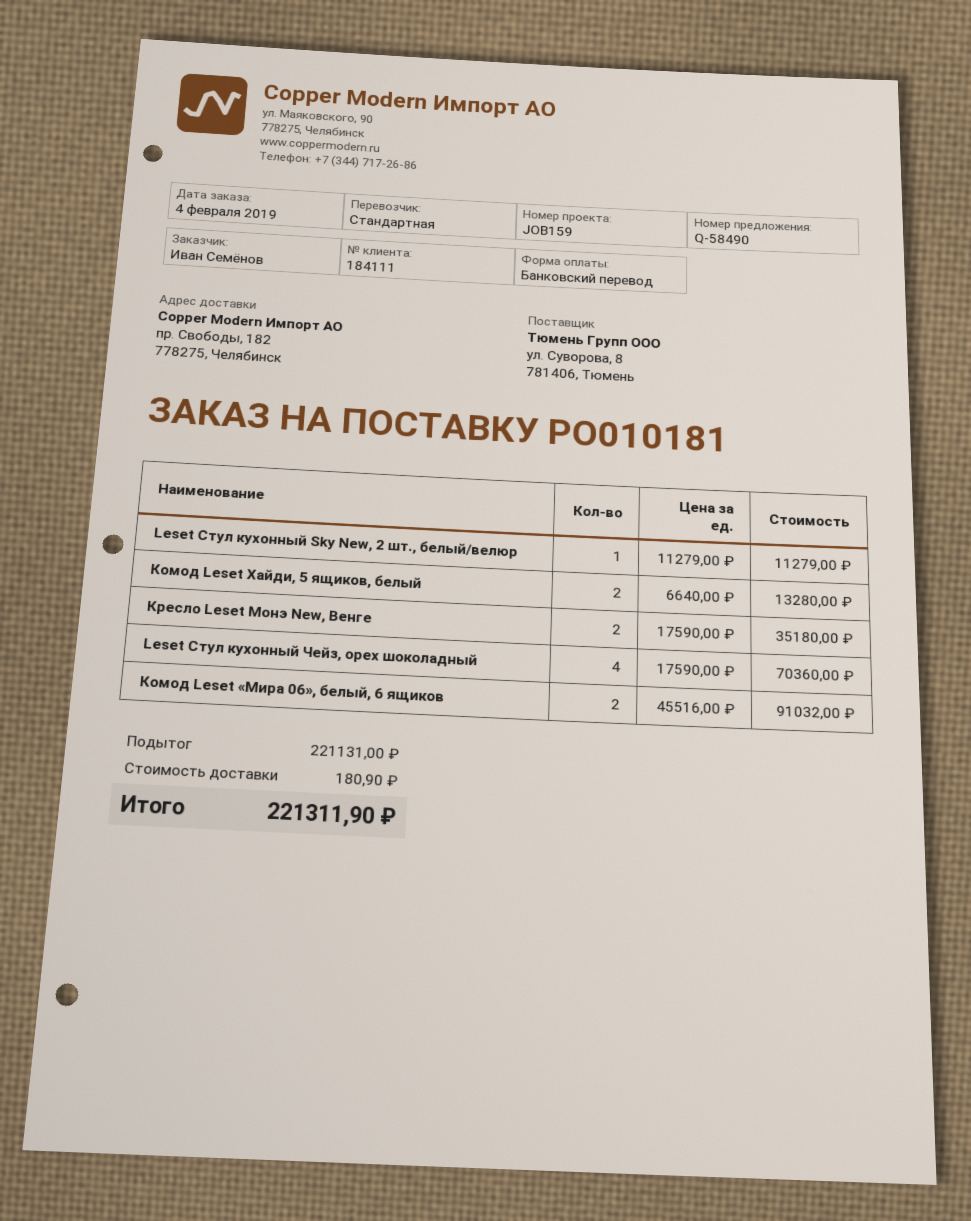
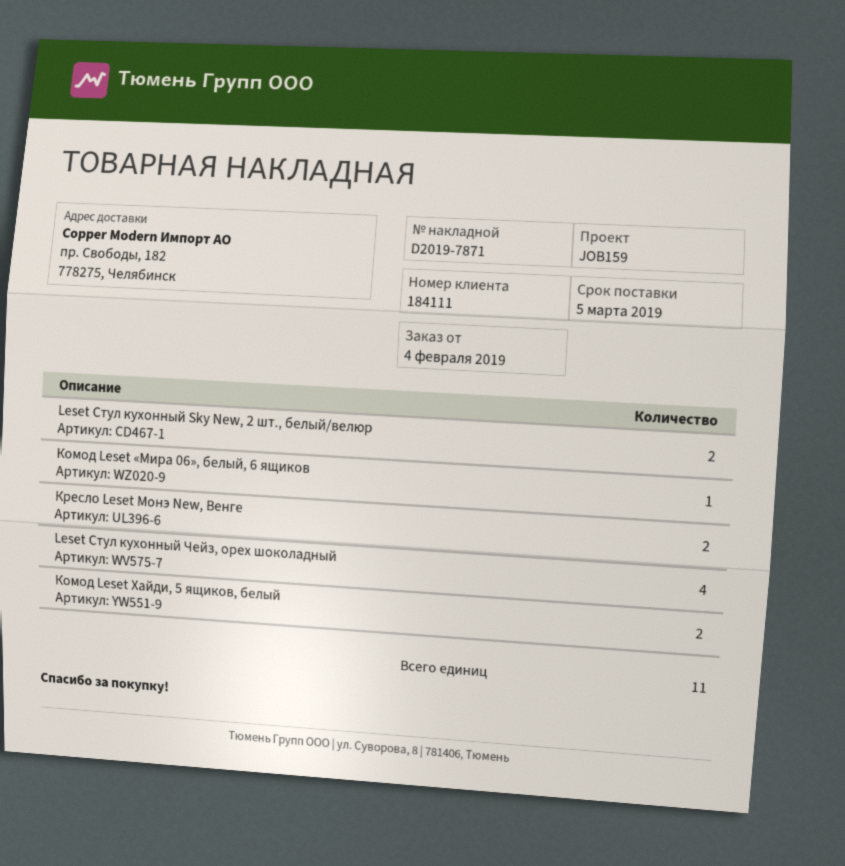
Leset Стул кухонный Sky New, 2 шт., белый/велюр: 1 -> 2
Комод Leset «Мира 06», белый, 6 ящиков: 2 -> 1

